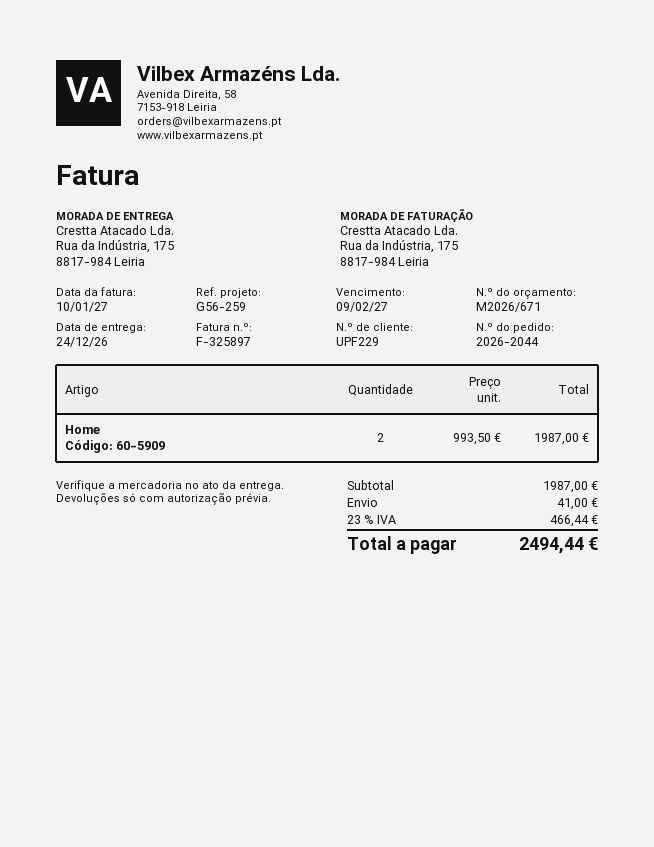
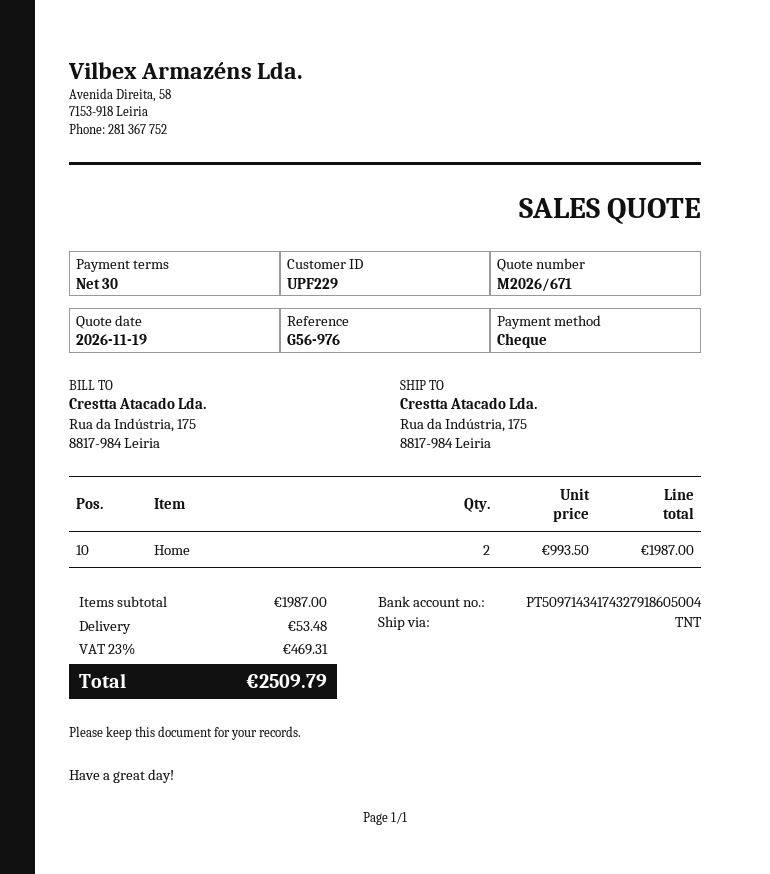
reference: G56-259 -> G56-976
shipping: 41.00 -> 53.48
tax: 23% = 466.44 -> 23% = 469.31
total: 2494.44 -> 2509.79

